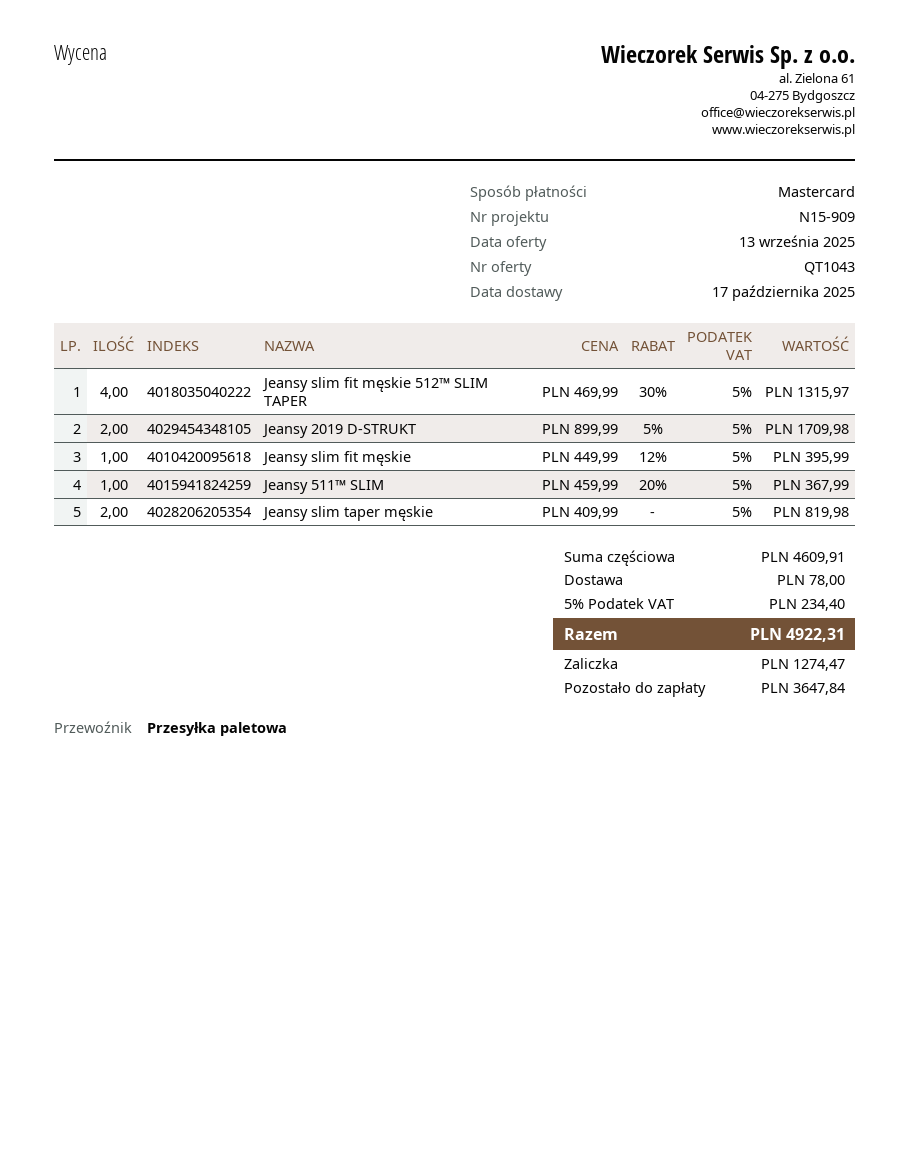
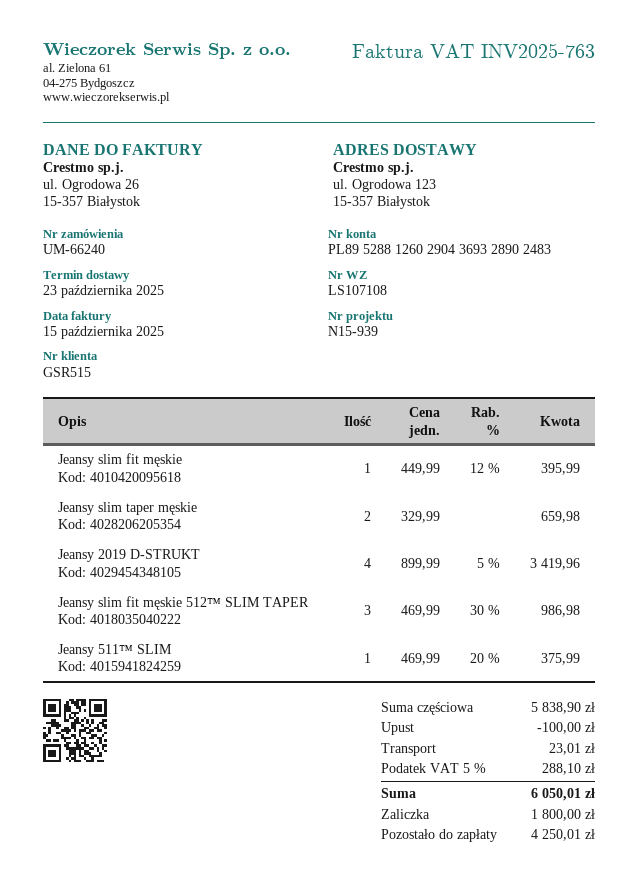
delivery date: 2025-10-17 -> 2025-10-23
reference: N15-909 -> N15-939
Jeansy slim fit męskie 512™ SLIM TAPER: 4 x 469.99 - 30% = 1315.97 -> 3 x 469.99 - 30% = 986.98
Jeansy 2019 D-STRUKT: 2 x 899.99 - 5% = 1709.98 -> 4 x 899.99 - 5% = 3419.96
Jeansy 511™ SLIM: 1 x 459.99 - 20% = 367.99 -> 1 x 469.99 - 20% = 375.99
Jeansy slim taper męskie: 2 x 409.99 = 819.98 -> 2 x 329.99 = 659.98
subtotal: 4609.91 -> 5838.90
discount: none -> 100.00
shipping: 78.00 -> 23.01
tax: 5% = 234.40 -> 5% = 288.10
total: 4922.31 -> 6050.01
deposit: 1274.47 -> 1800.00
balance: 3647.84 -> 4250.01

